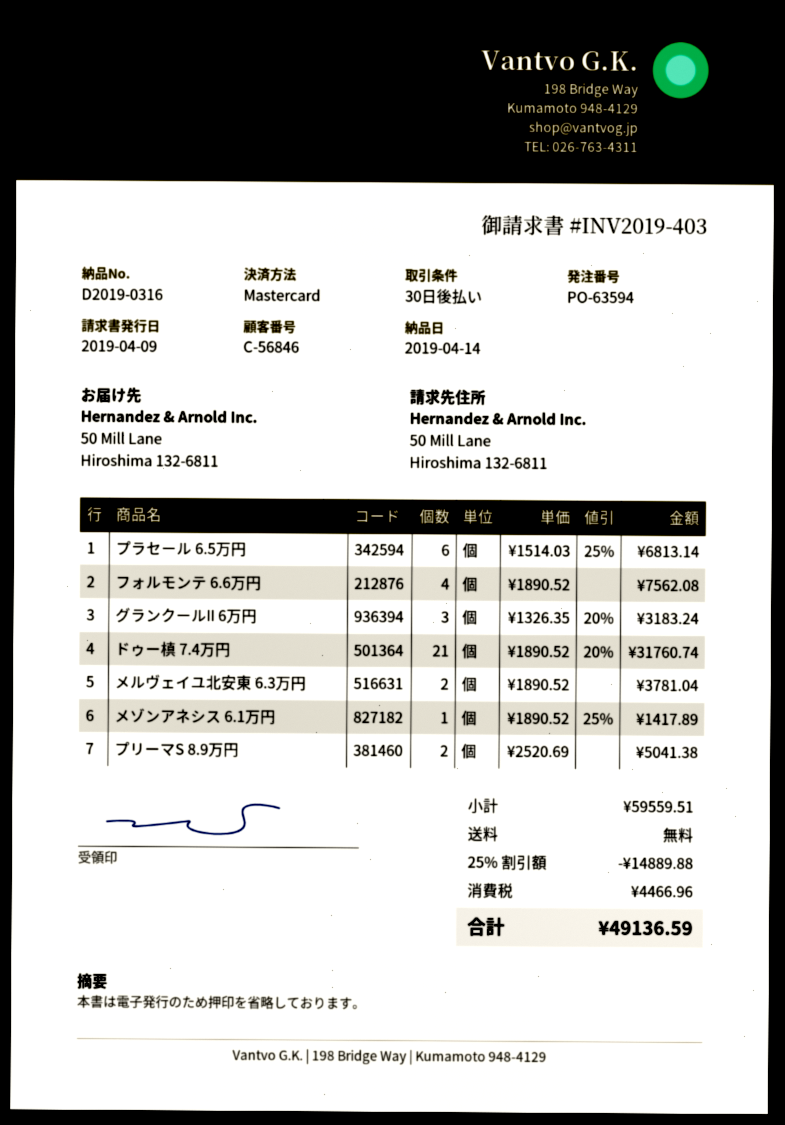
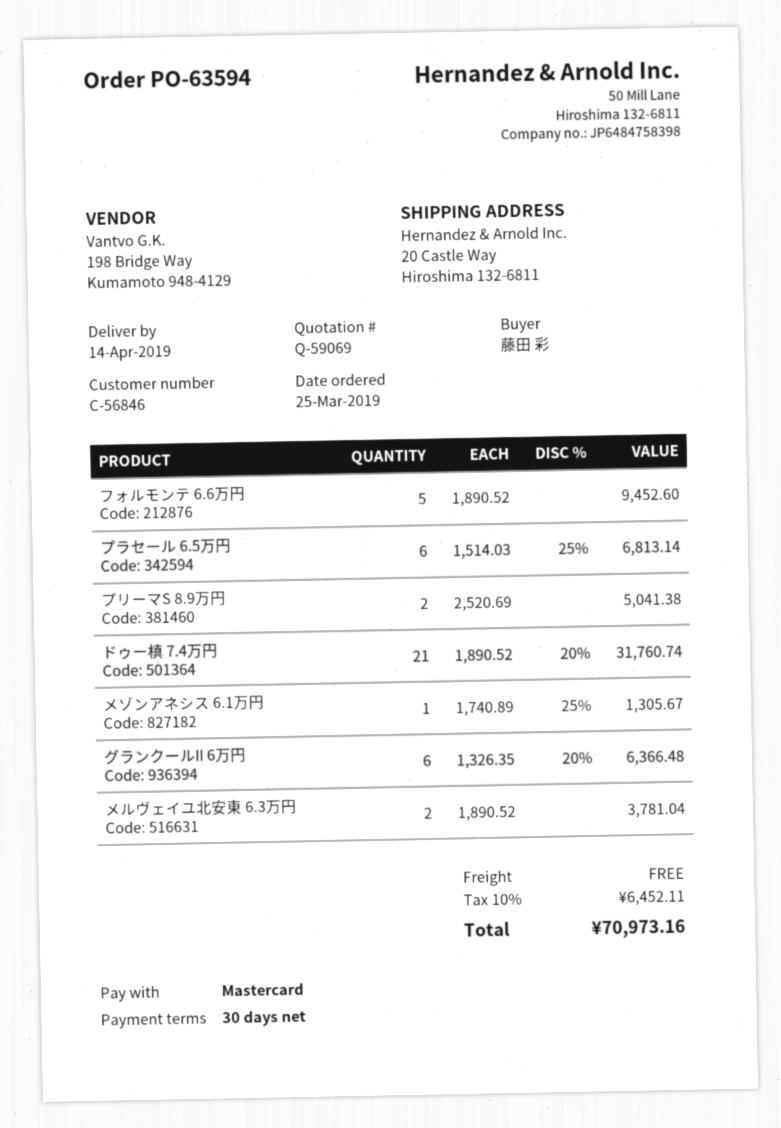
ship to: 50 Mill Lane, Hiroshima 132-6811 -> 20 Castle Way, Hiroshima 132-6811
フォルモンテ 6.6万円: 4 x 1890.52 = 7562.08 -> 5 x 1890.52 = 9452.60
グランクールII 6万円: 3 x 1326.35 - 20% = 3183.24 -> 6 x 1326.35 - 20% = 6366.48
メゾンアネシス 6.1万円: 1 x 1890.52 - 25% = 1417.89 -> 1 x 1740.89 - 25% = 1305.67
discount: 25% = 14889.88 -> none
tax: 4466.96 -> 6452.11
total: 49136.59 -> 70973.16

